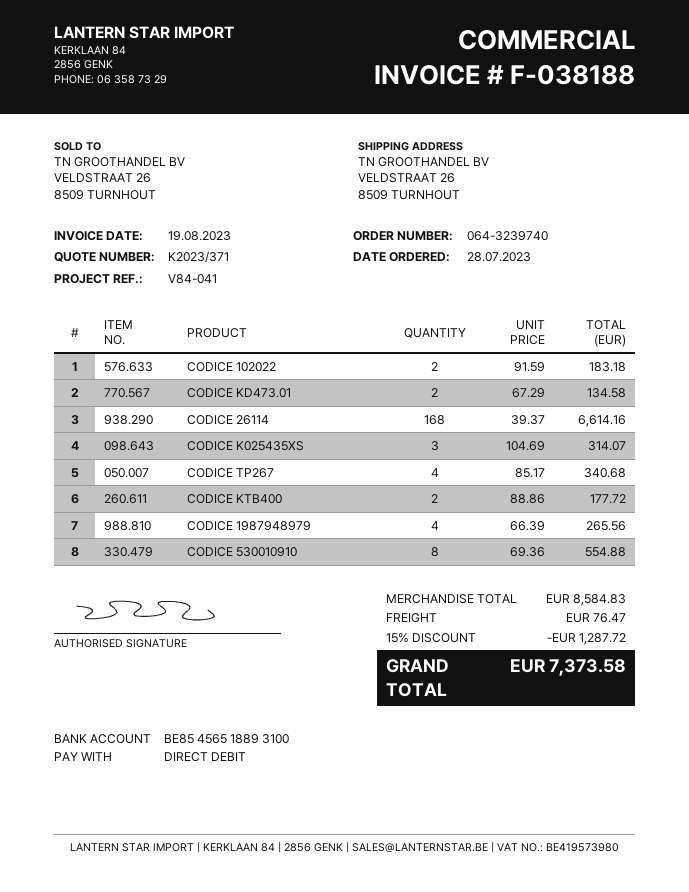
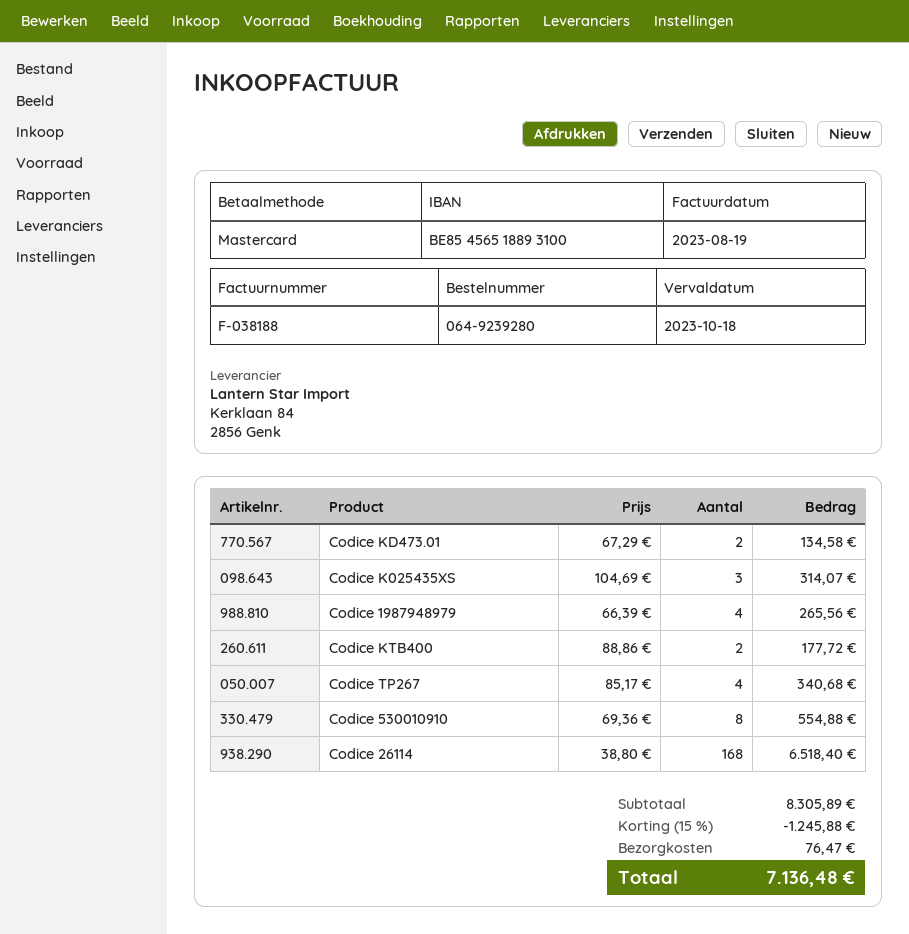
order number: 064-3239740 -> 064-9239280
payment method: direct debit -> Mastercard
CODICE 102022: 2 x 91.59 = 183.18 -> none
CODICE 26114: 168 x 39.37 = 6614.16 -> 168 x 38.80 = 6518.40
subtotal: 8584.83 -> 8305.89
discount: 15% = 1287.72 -> 15% = 1245.88
total: 7373.58 -> 7136.48

